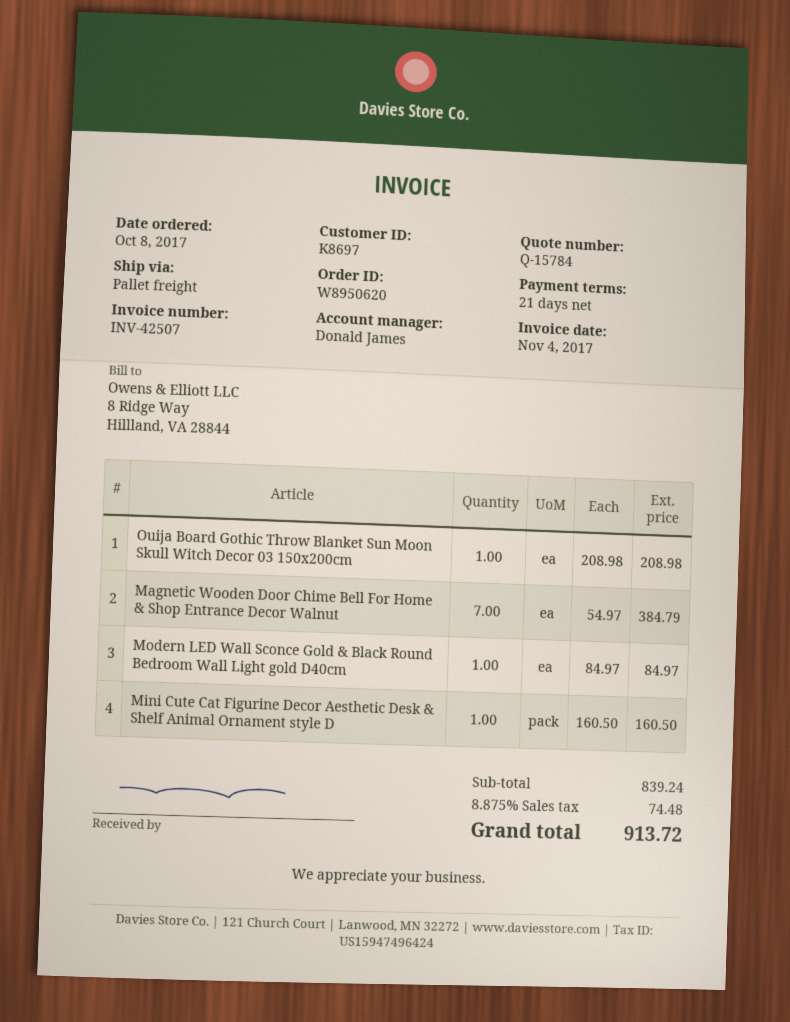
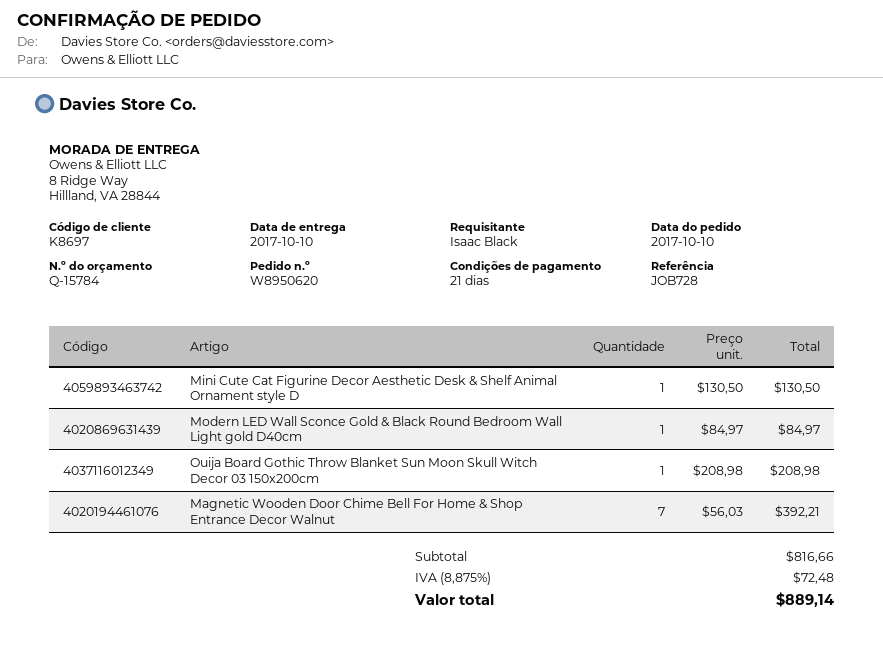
order date: 2017-10-08 -> 2017-10-10
Magnetic Wooden Door Chime Bell For Home & Shop Entrance Decor Walnut: 7 x 54.97 = 384.79 -> 7 x 56.03 = 392.21
Mini Cute Cat Figurine Decor Aesthetic Desk & Shelf Animal Ornament style D: 1 x 160.50 = 160.50 -> 1 x 130.50 = 130.50
subtotal: 839.24 -> 816.66
tax: 8.875% = 74.48 -> 8.875% = 72.48
total: 913.72 -> 889.14

